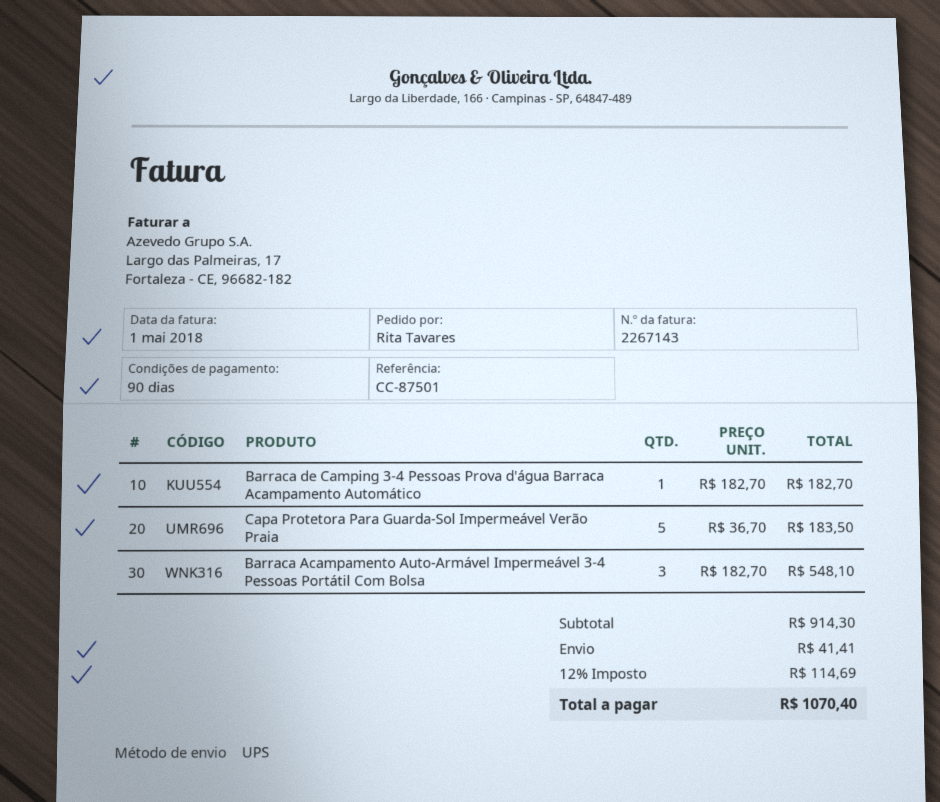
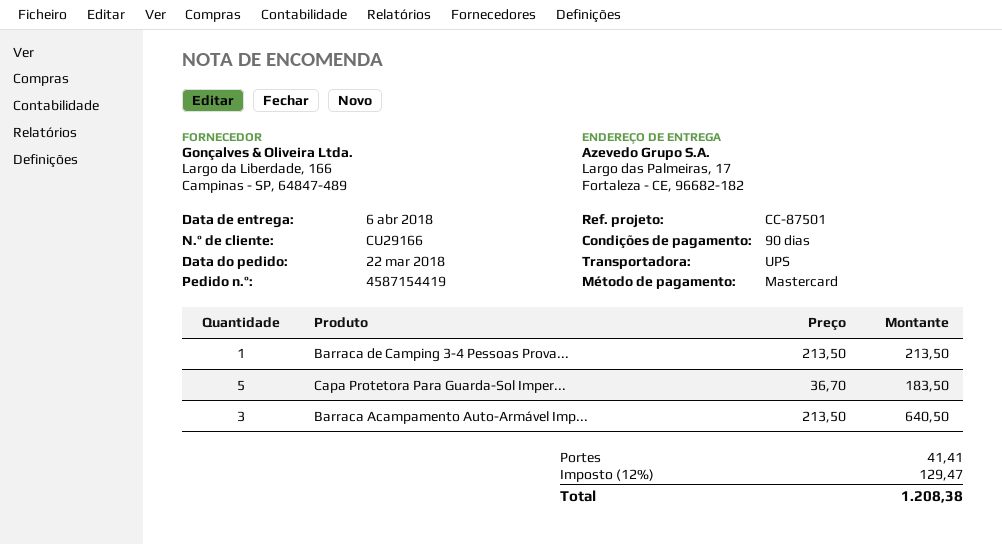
Barraca de Camping 3-4 Pessoas Prova d'água Barraca Acampamento Automático: 1 x 182.70 = 182.70 -> 1 x 213.50 = 213.50
Barraca Acampamento Auto-Armável Impermeável 3-4 Pessoas Portátil Com Bolsa: 3 x 182.70 = 548.10 -> 3 x 213.50 = 640.50
tax: 12% = 114.69 -> 12% = 129.47
total: 1070.40 -> 1208.38

